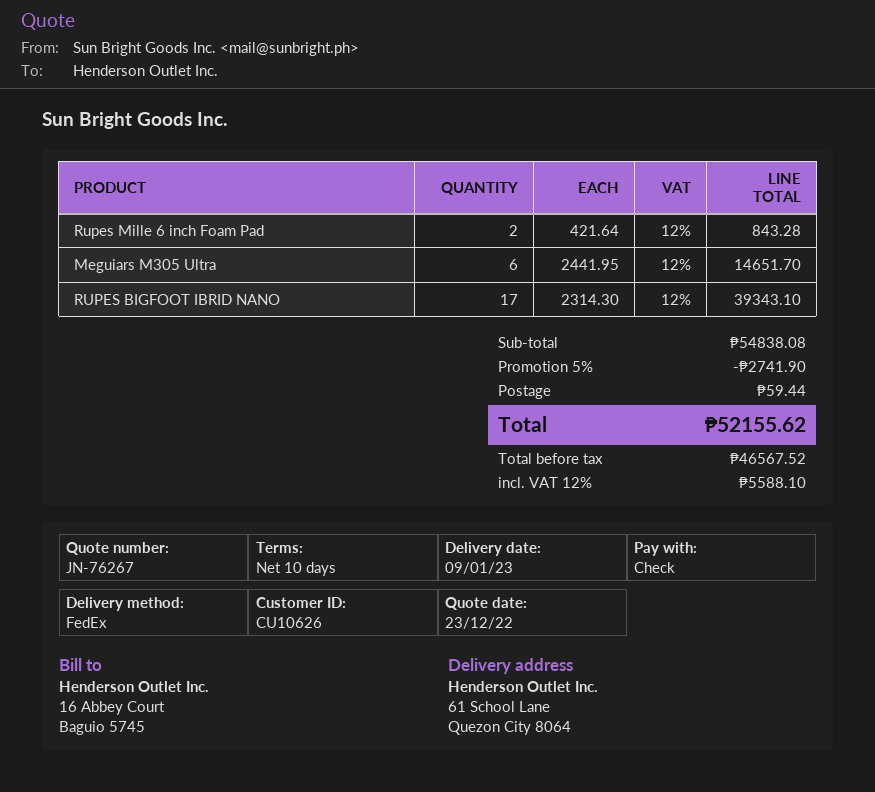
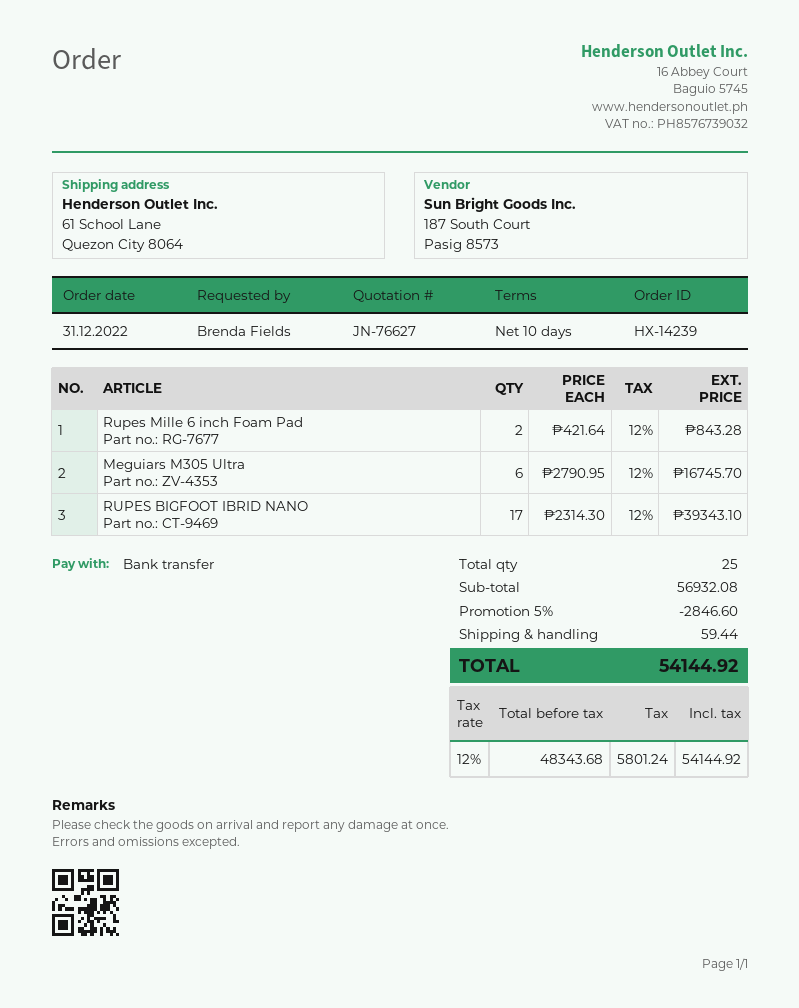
quote number: JN-76267 -> JN-76627
payment method: cheque -> bank transfer
Meguiars M305 Ultra: 6 x 2441.95 = 14651.70 -> 6 x 2790.95 = 16745.70
subtotal: 54838.08 -> 56932.08
discount: 5% = 2741.90 -> 5% = 2846.60
net: 46567.52 -> 48343.68
tax: 12% = 5588.10 -> 12% = 5801.24
total: 52155.62 -> 54144.92

